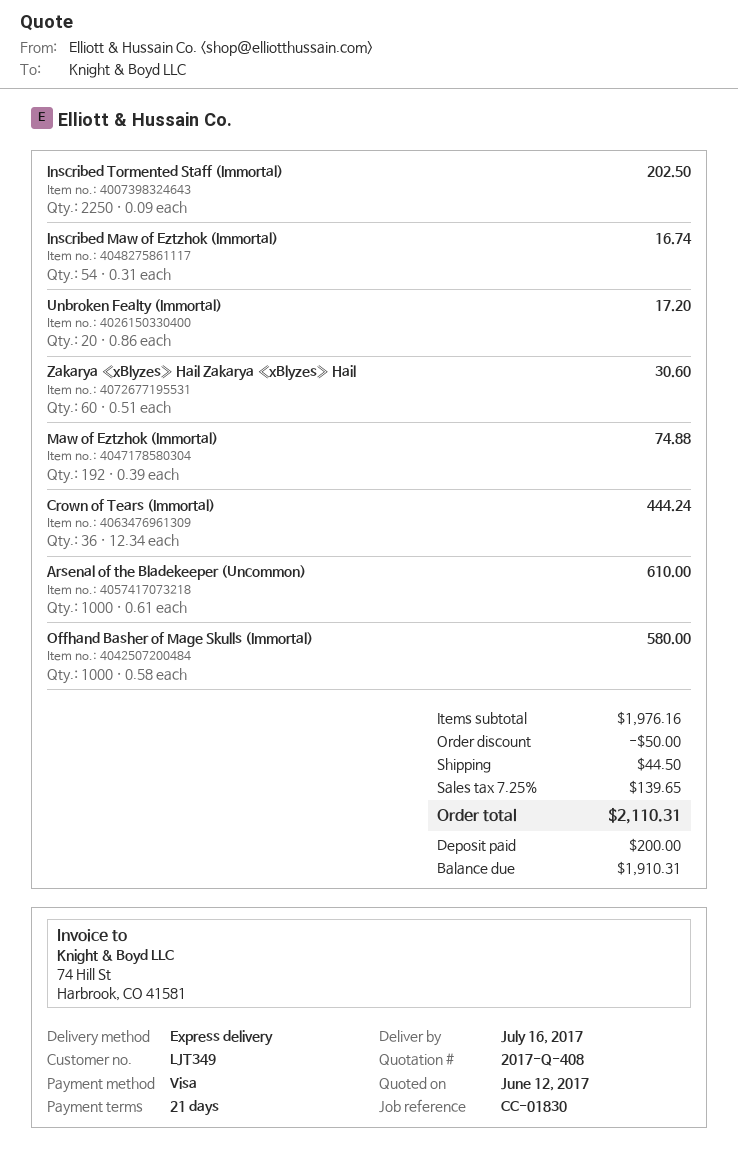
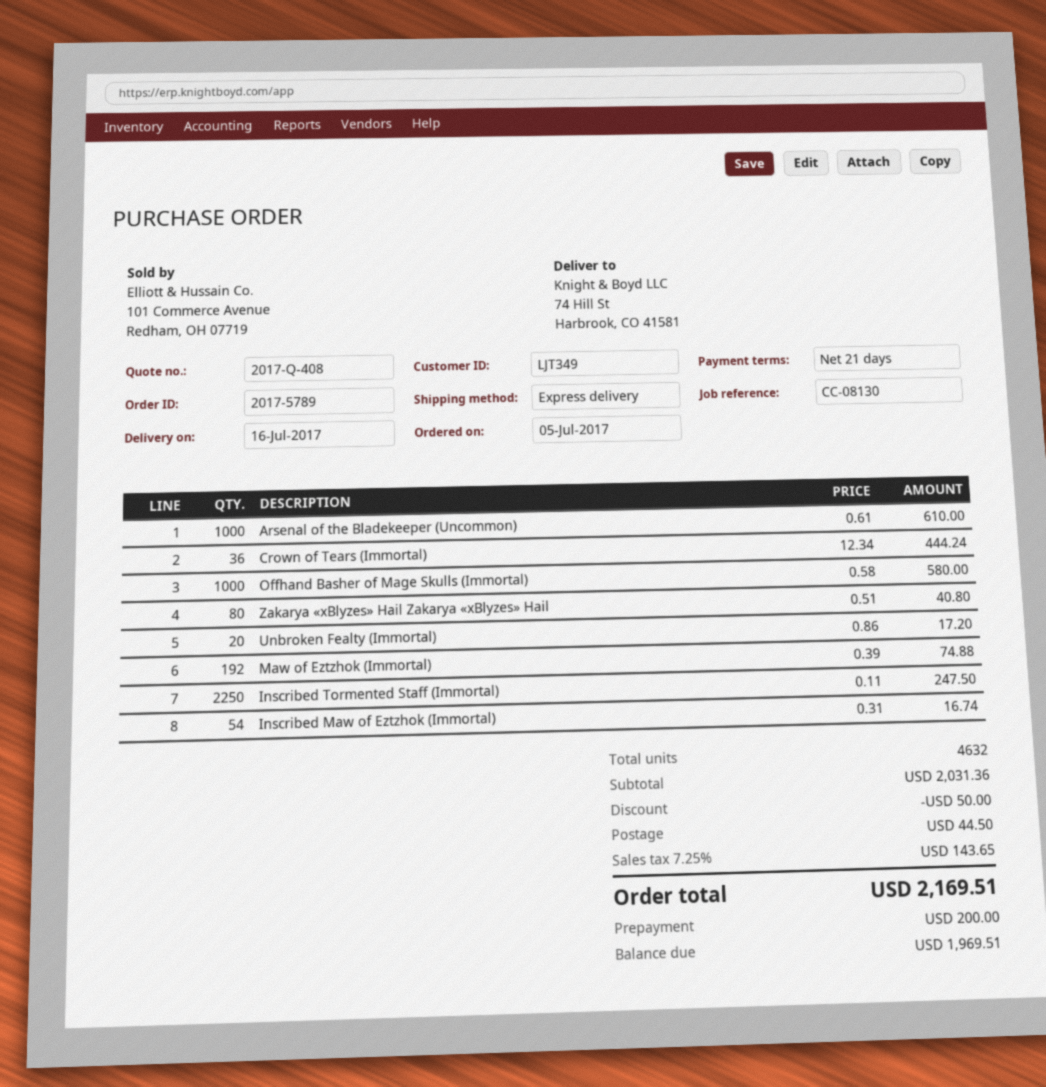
reference: CC-01830 -> CC-08130
Inscribed Tormented Staff (Immortal): 2250 x 0.09 = 202.50 -> 2250 x 0.11 = 247.50
Zakarya «xBlyzes» Hail Zakarya «xBlyzes» Hail: 60 x 0.51 = 30.60 -> 80 x 0.51 = 40.80
subtotal: 1976.16 -> 2031.36
tax: 7.25% = 139.65 -> 7.25% = 143.65
total: 2110.31 -> 2169.51
balance: 1910.31 -> 1969.51

